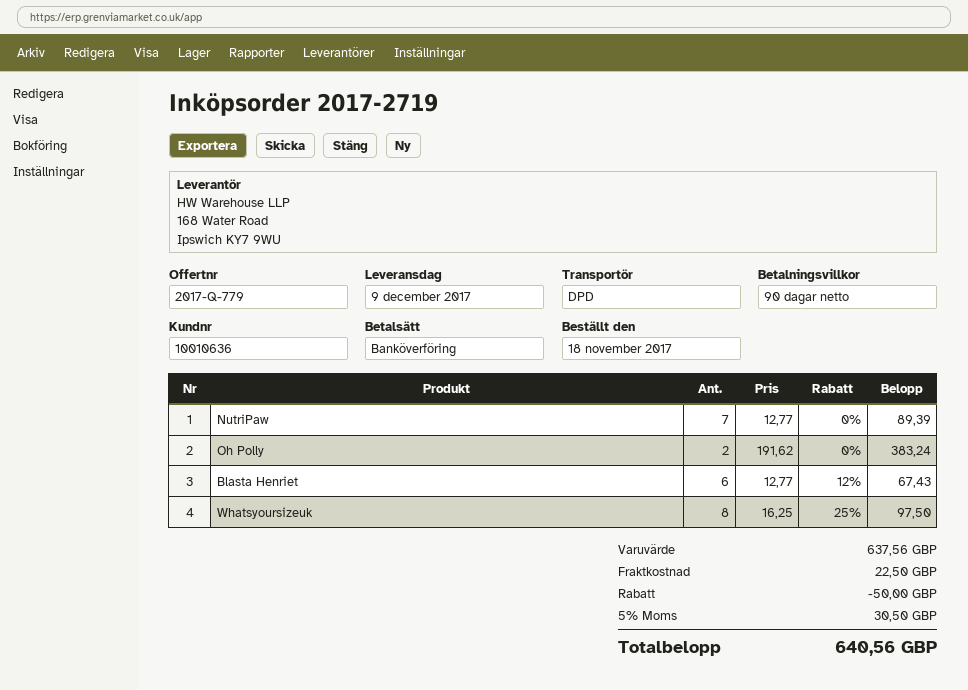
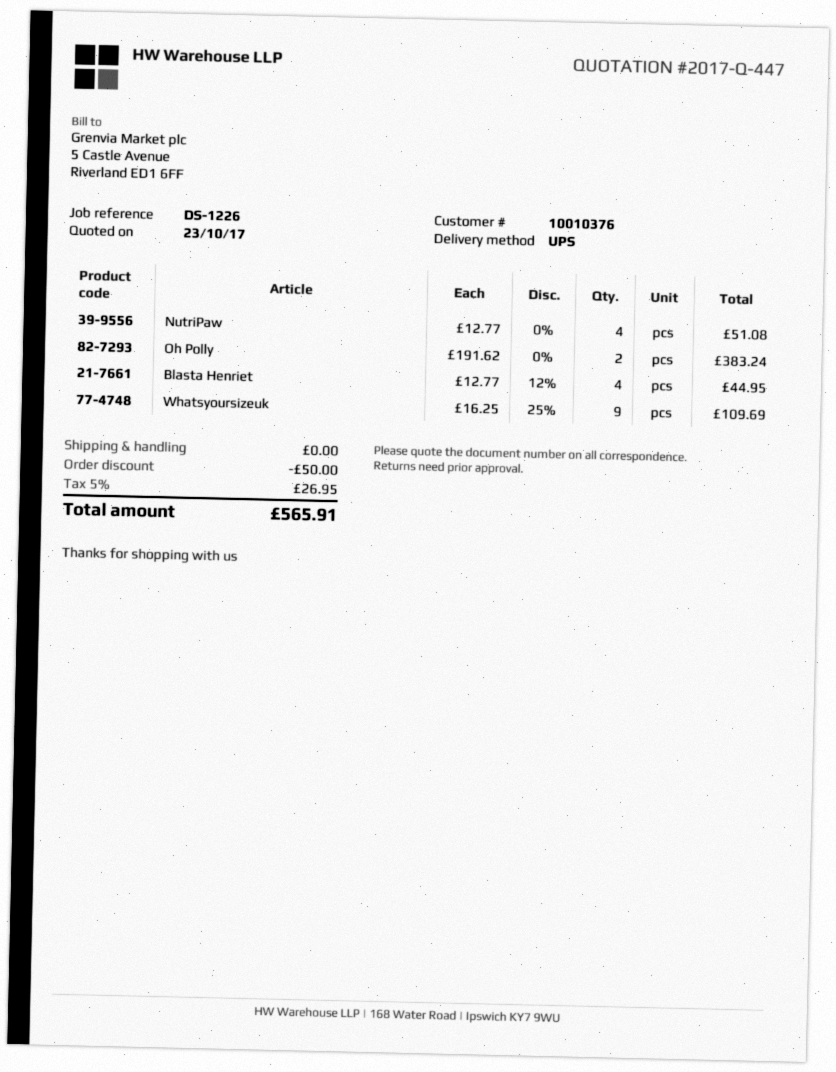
quote number: 2017-Q-779 -> 2017-Q-447
customer number: 10010636 -> 10010376
shipping method: DPD -> UPS
NutriPaw: 7 x 12.77 = 89.39 -> 4 x 12.77 = 51.08
Blasta Henriet: 6 x 12.77 - 12% = 67.43 -> 4 x 12.77 - 12% = 44.95
Whatsyoursizeuk: 8 x 16.25 - 25% = 97.50 -> 9 x 16.25 - 25% = 109.69
shipping: 22.50 -> 0.00
tax: 5% = 30.50 -> 5% = 26.95
total: 640.56 -> 565.91

